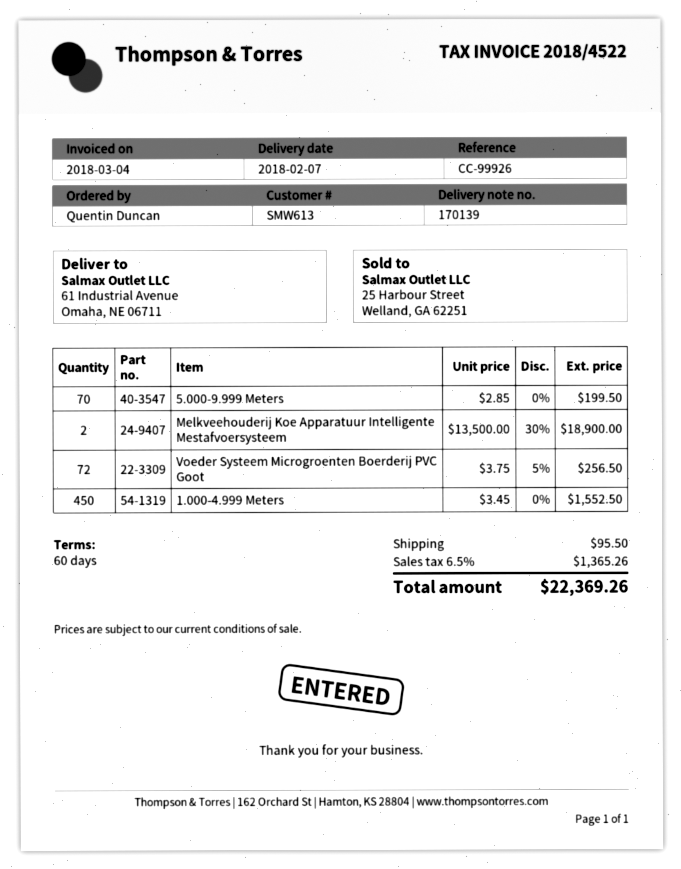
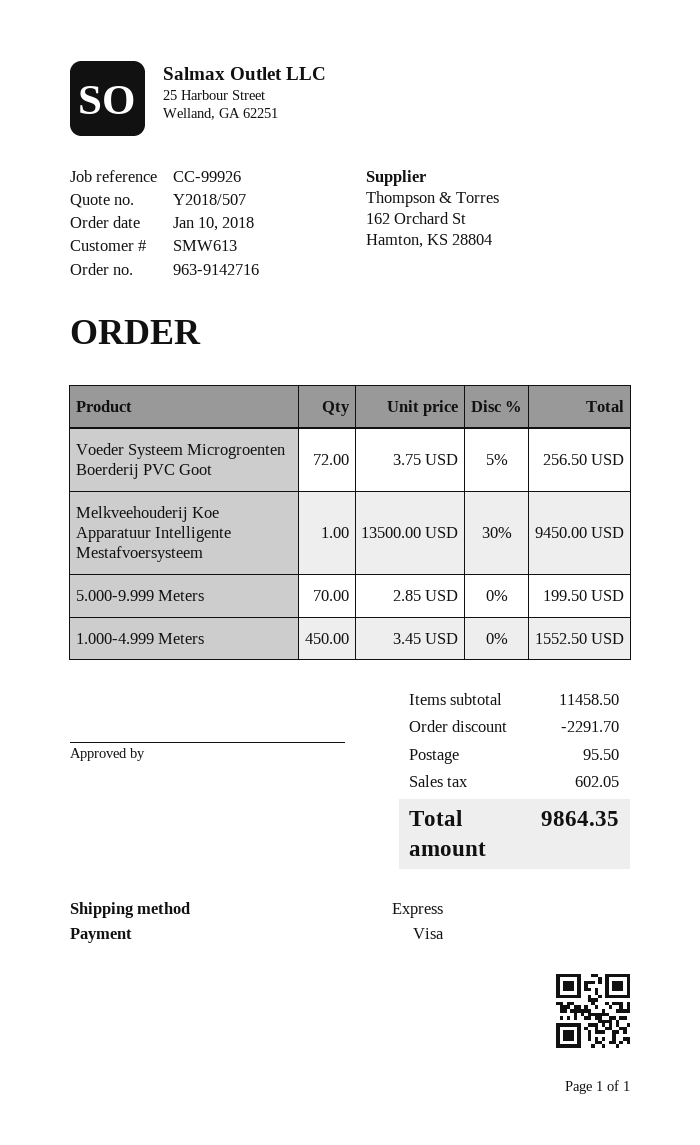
Melkveehouderij Koe Apparatuur Intelligente Mestafvoersysteem: 2 x 13500.00 - 30% = 18900.00 -> 1 x 13500.00 - 30% = 9450.00
discount: none -> 2291.70
tax: 1365.26 -> 602.05
total: 22369.26 -> 9864.35

